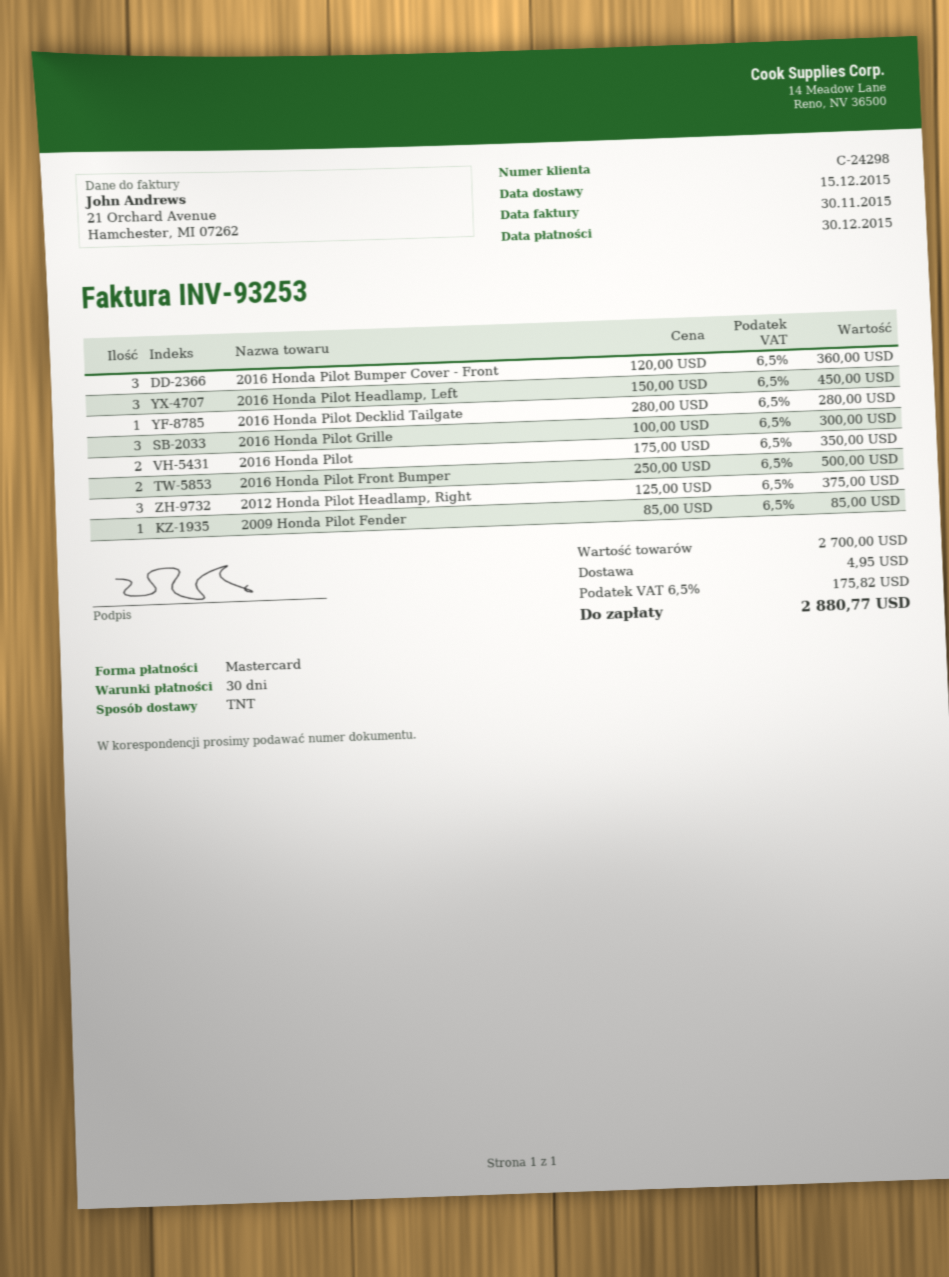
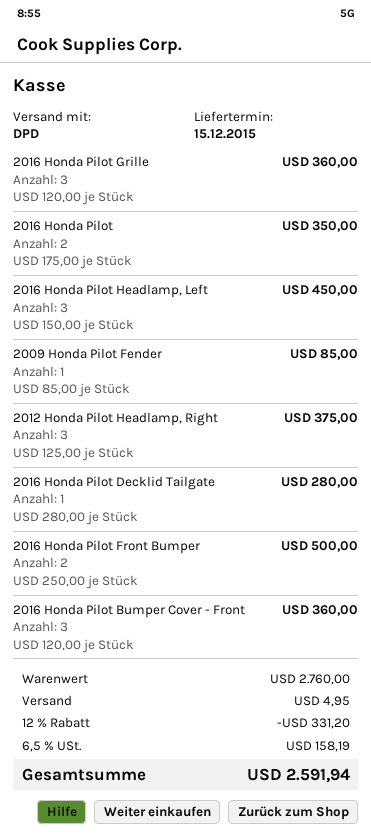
shipping method: TNT -> DPD
2016 Honda Pilot Grille: 3 x 100.00 = 300.00 -> 3 x 120.00 = 360.00
subtotal: 2700.00 -> 2760.00
discount: none -> 12% = 331.20
tax: 6.5% = 175.82 -> 6.5% = 158.19
total: 2880.77 -> 2591.94

